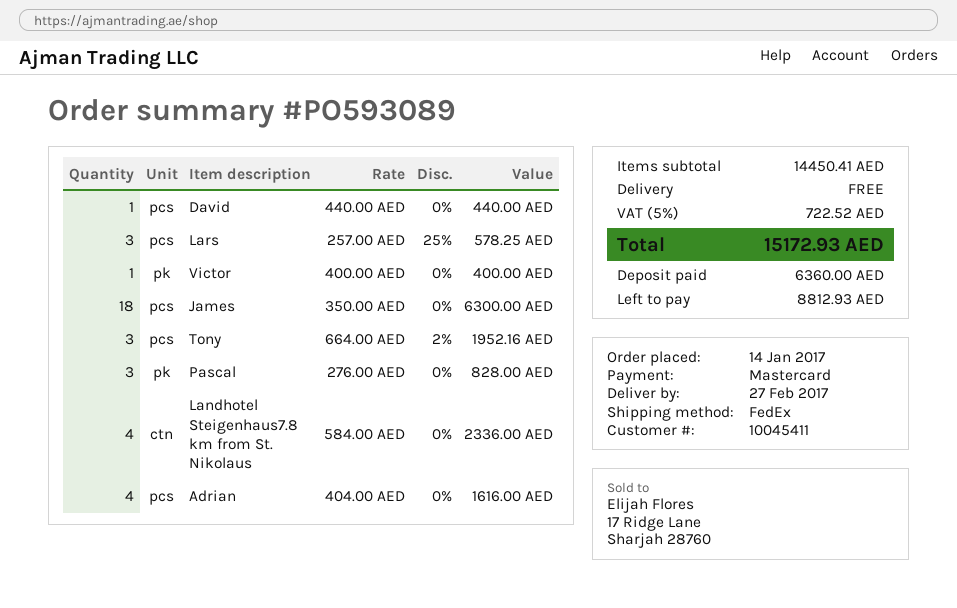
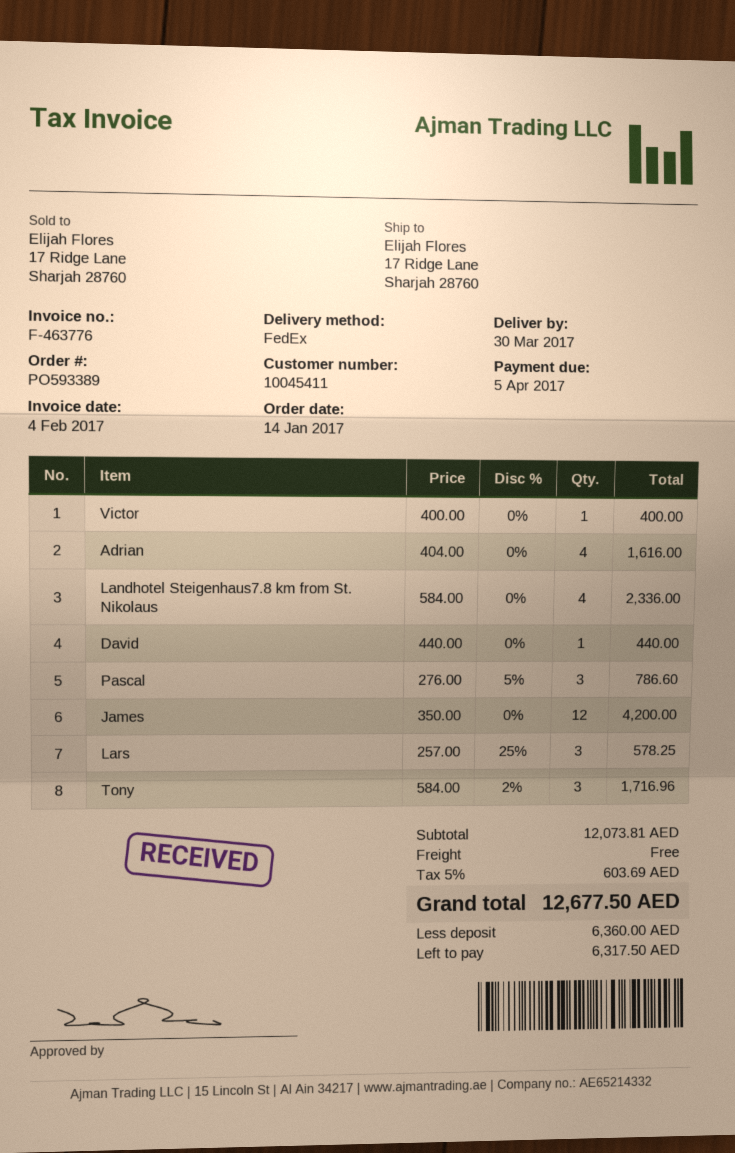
order number: PO593089 -> PO593389
delivery date: 2017-02-27 -> 2017-03-30
James: 18 x 350.00 = 6300.00 -> 12 x 350.00 = 4200.00
Tony: 3 x 664.00 - 2% = 1952.16 -> 3 x 584.00 - 2% = 1716.96
Pascal: 3 x 276.00 = 828.00 -> 3 x 276.00 - 5% = 786.60
subtotal: 14450.41 -> 12073.81
tax: 5% = 722.52 -> 5% = 603.69
total: 15172.93 -> 12677.50
balance: 8812.93 -> 6317.50

